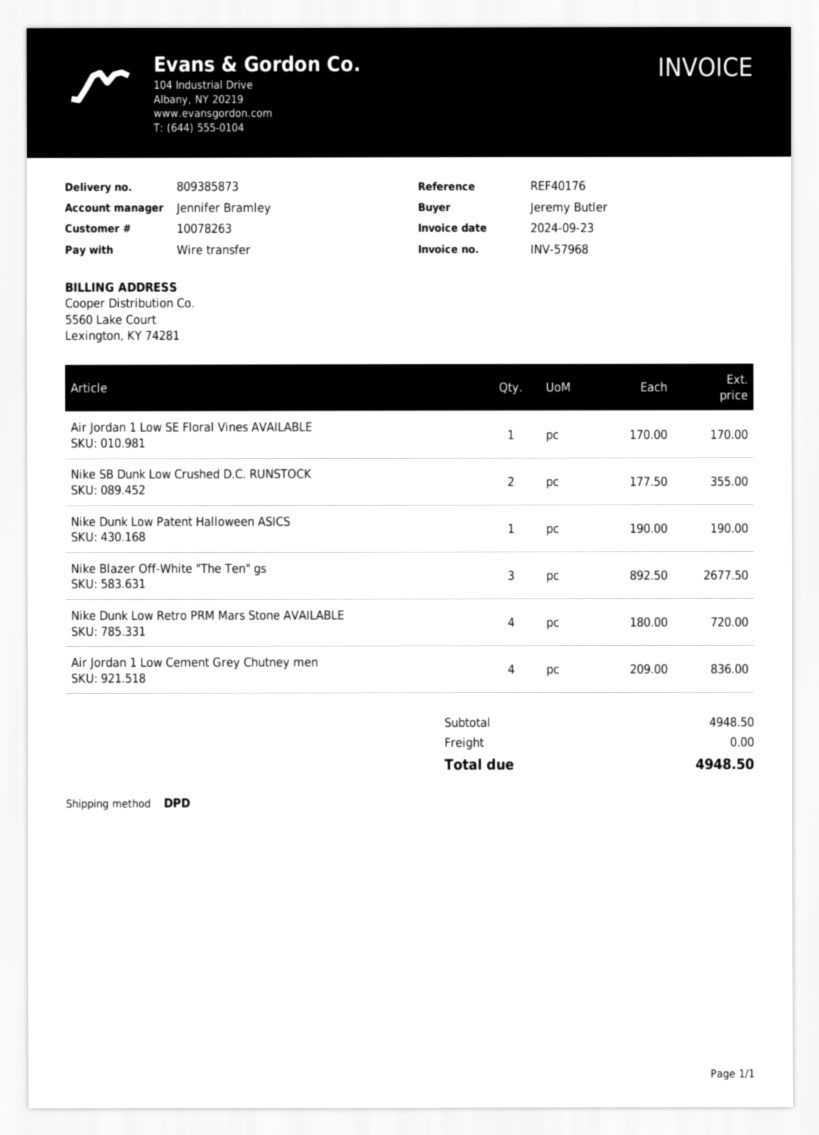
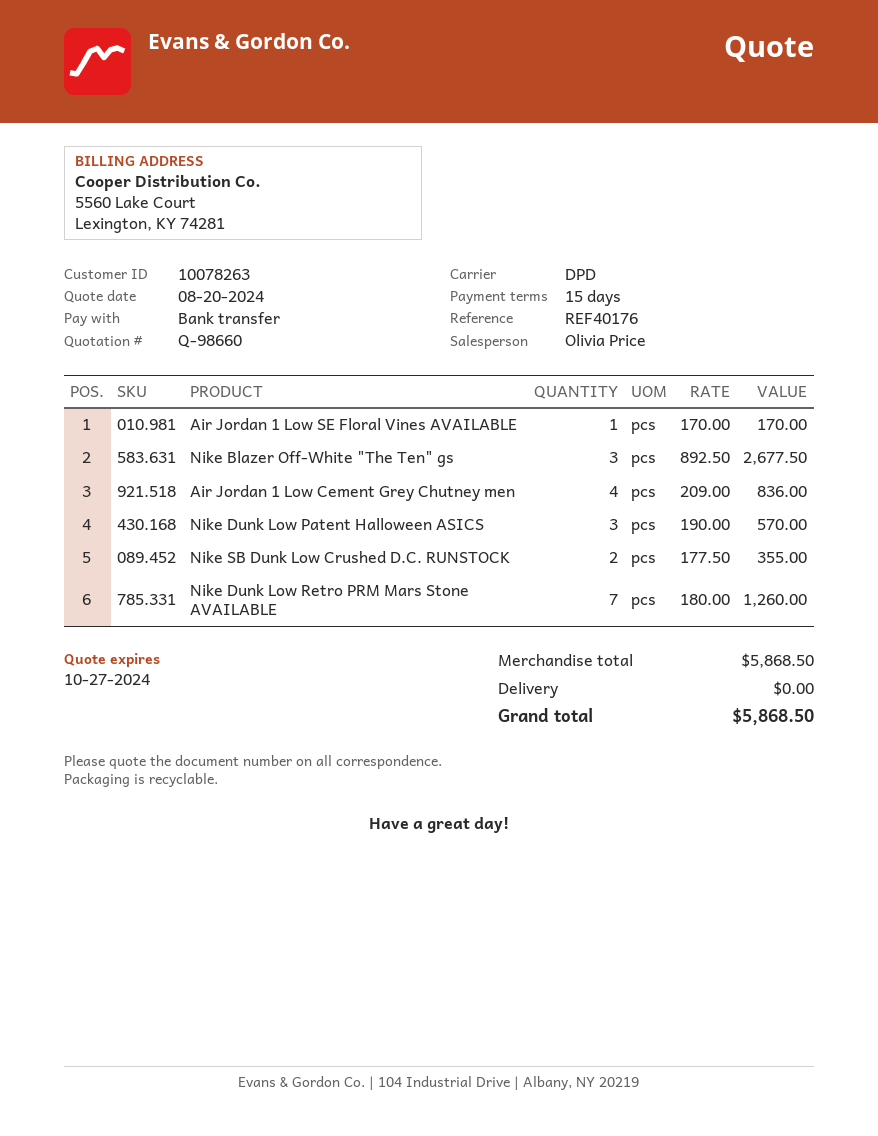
sales rep: Jennifer Bramley -> Olivia Price
Nike Dunk Low Patent Halloween ASICS: 1 x 190.00 = 190.00 -> 3 x 190.00 = 570.00
Nike Dunk Low Retro PRM Mars Stone AVAILABLE: 4 x 180.00 = 720.00 -> 7 x 180.00 = 1260.00
subtotal: 4948.50 -> 5868.50
total: 4948.50 -> 5868.50

